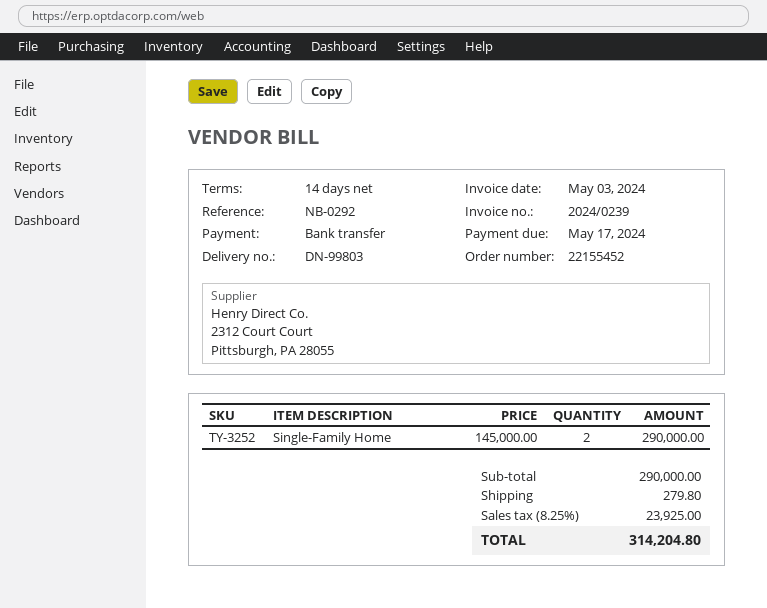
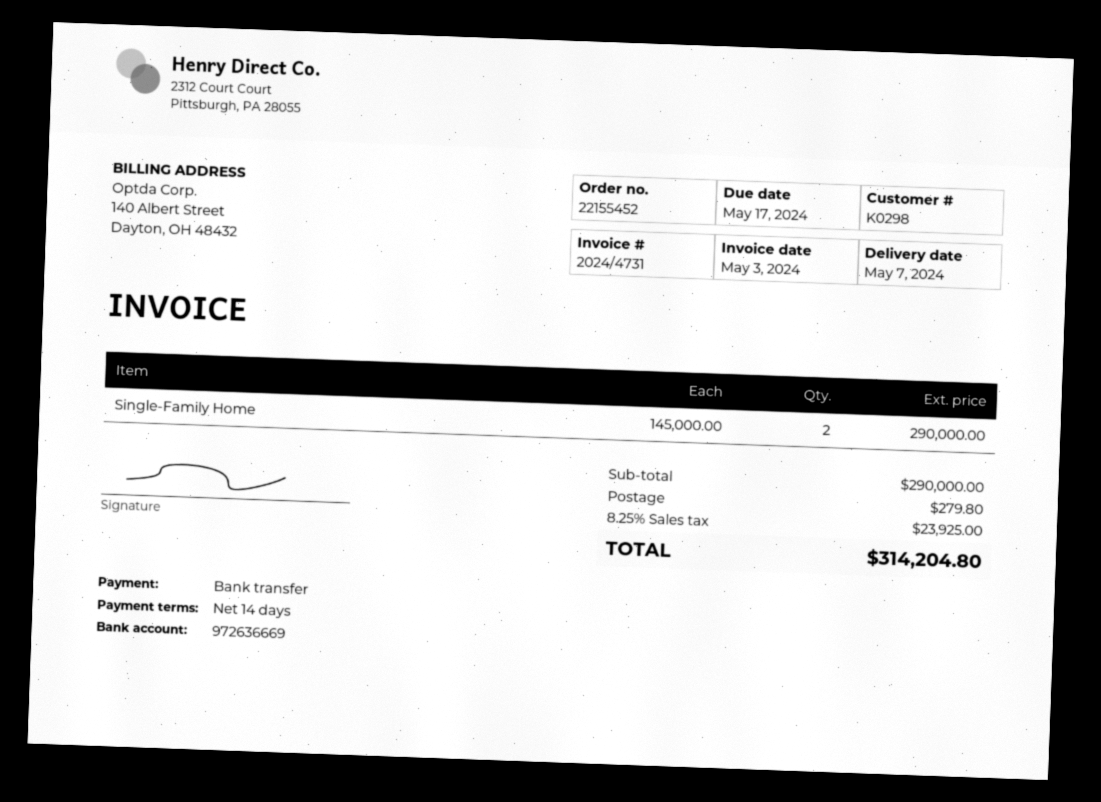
invoice number: 2024/0239 -> 2024/4731

